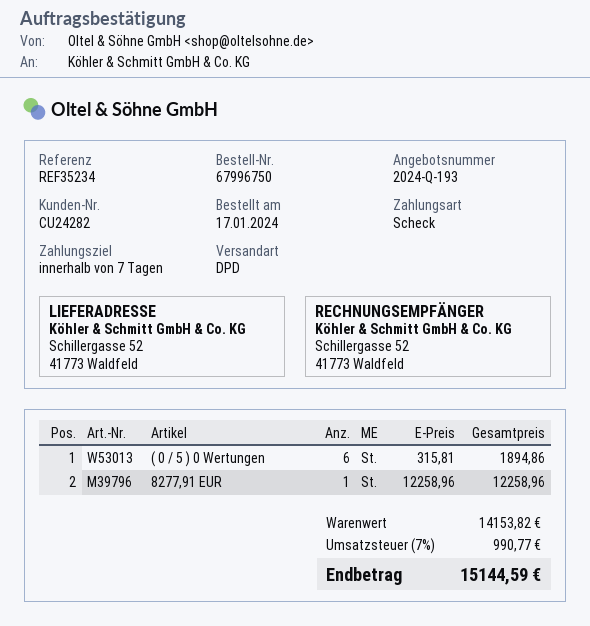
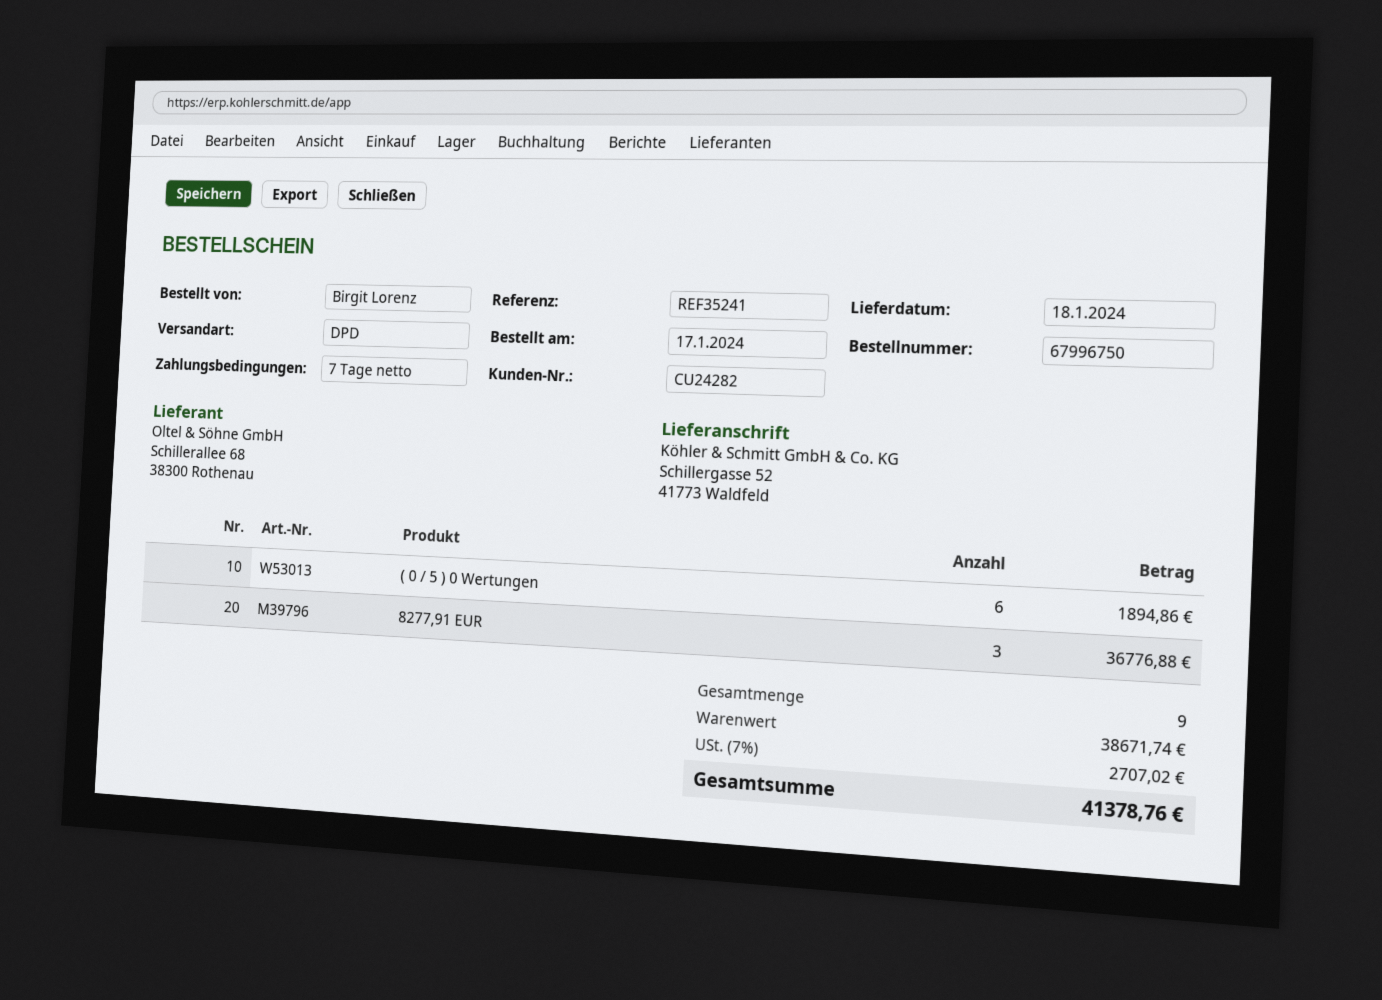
reference: REF35234 -> REF35241
8277,91 EUR: 1 for 12258.96 -> 3 for 36776.88
subtotal: 14153.82 -> 38671.74
tax: 7% = 990.77 -> 7% = 2707.02
total: 15144.59 -> 41378.76

